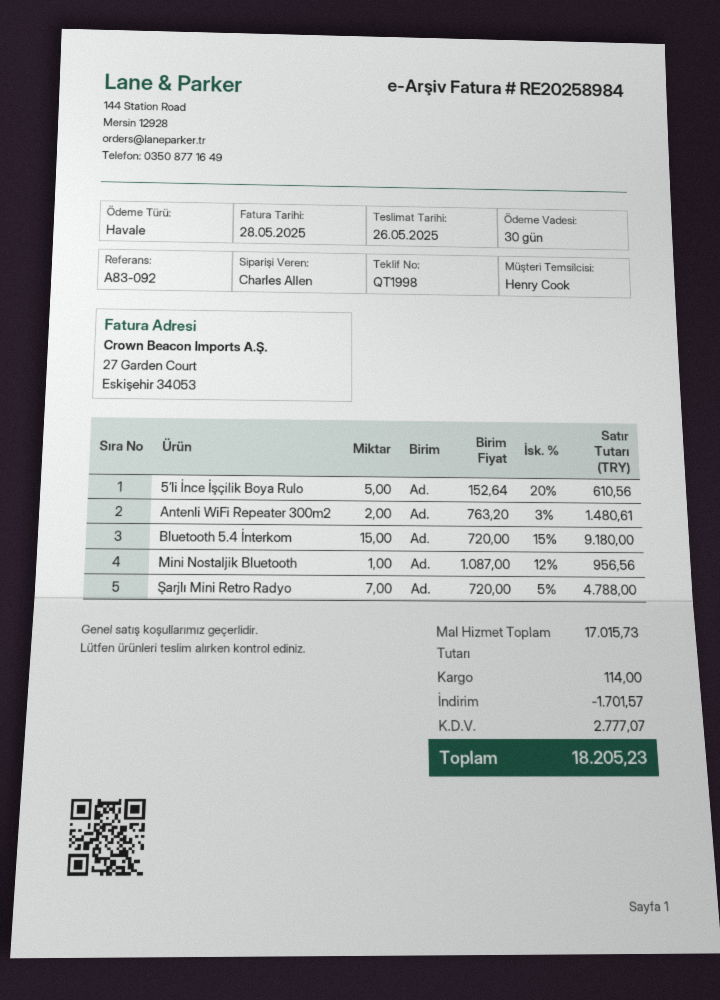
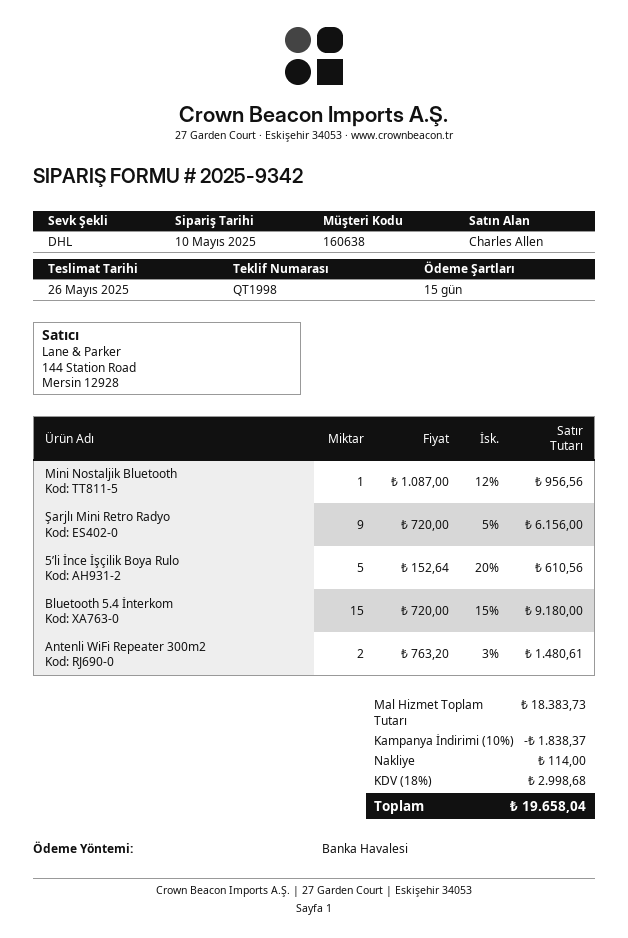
payment terms: 30 days -> 15 days
Şarjlı Mini Retro Radyo: 7 x 720.00 - 5% = 4788.00 -> 9 x 720.00 - 5% = 6156.00
subtotal: 17015.73 -> 18383.73
discount: 1701.57 -> 1838.37
tax: 2777.07 -> 2998.68
total: 18205.23 -> 19658.04

